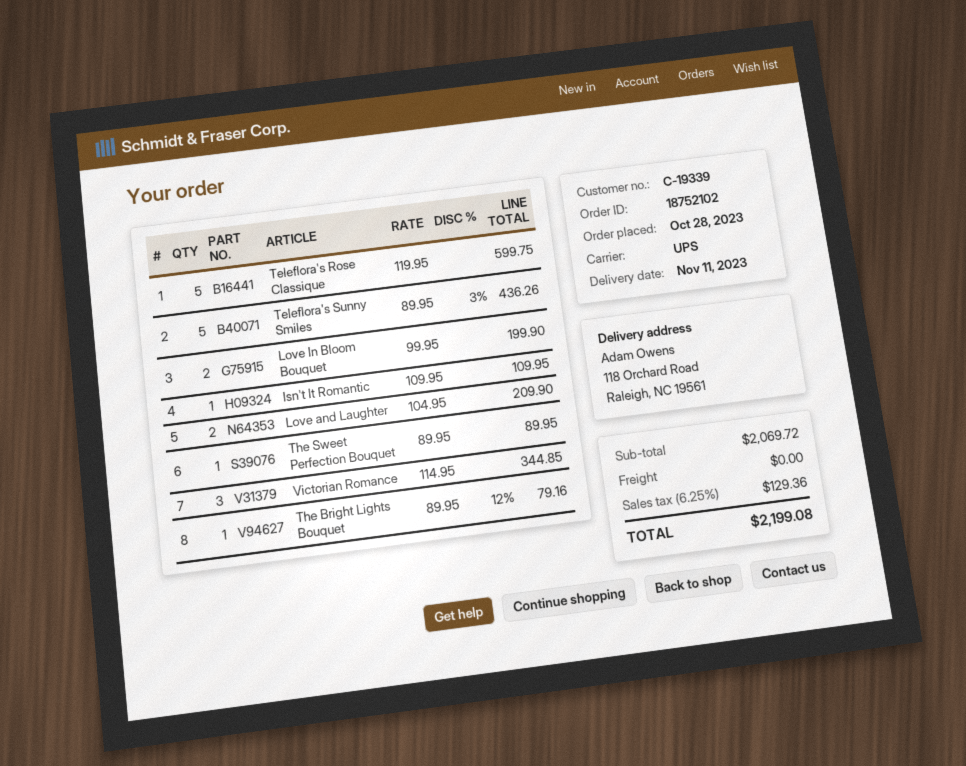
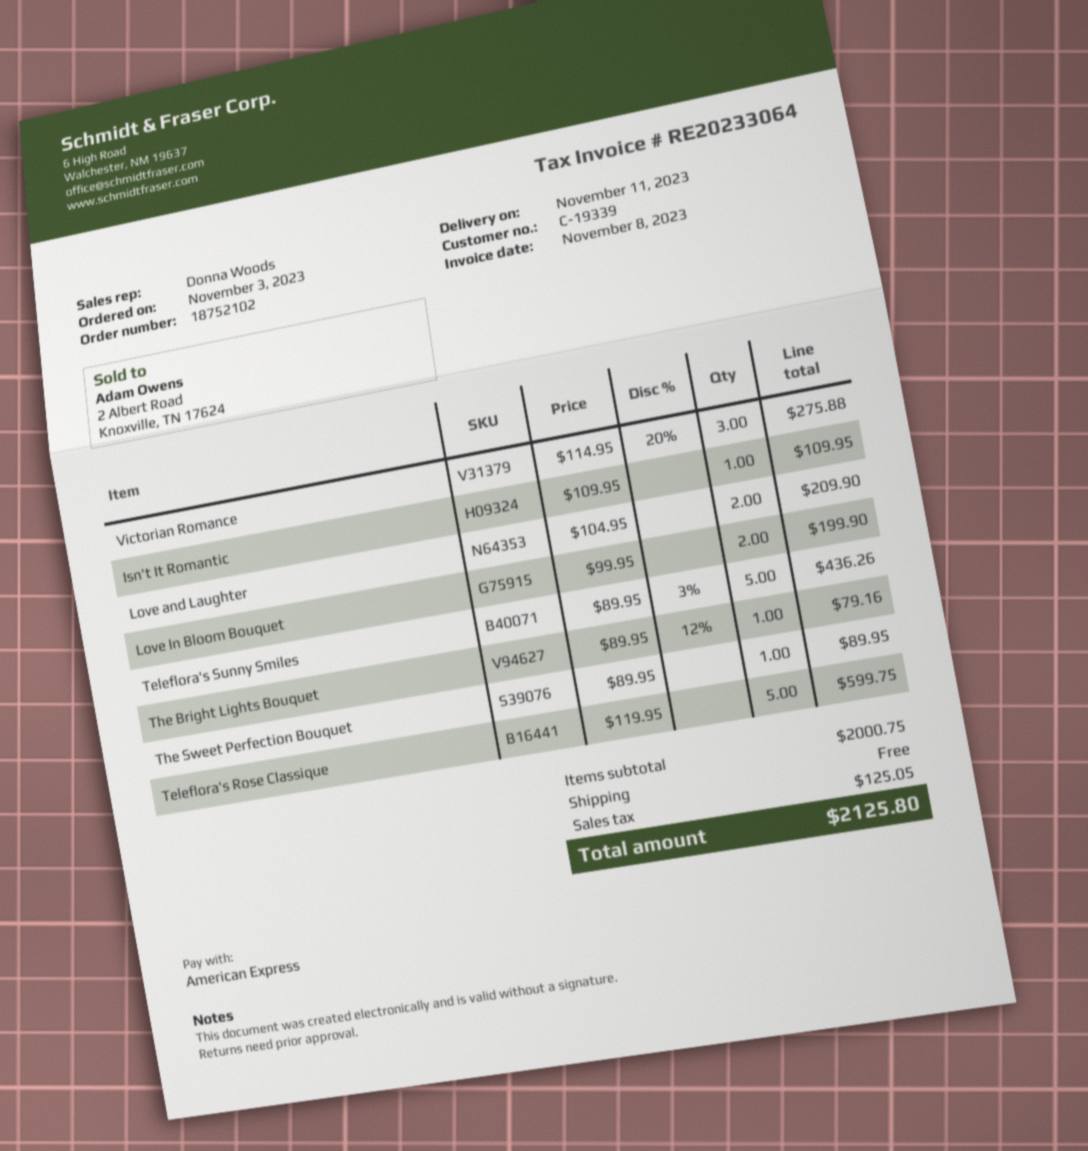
order date: 2023-10-28 -> 2023-11-03
Victorian Romance: 3 x 114.95 = 344.85 -> 3 x 114.95 - 20% = 275.88
subtotal: 2069.72 -> 2000.75
tax: 129.36 -> 125.05
total: 2199.08 -> 2125.80

